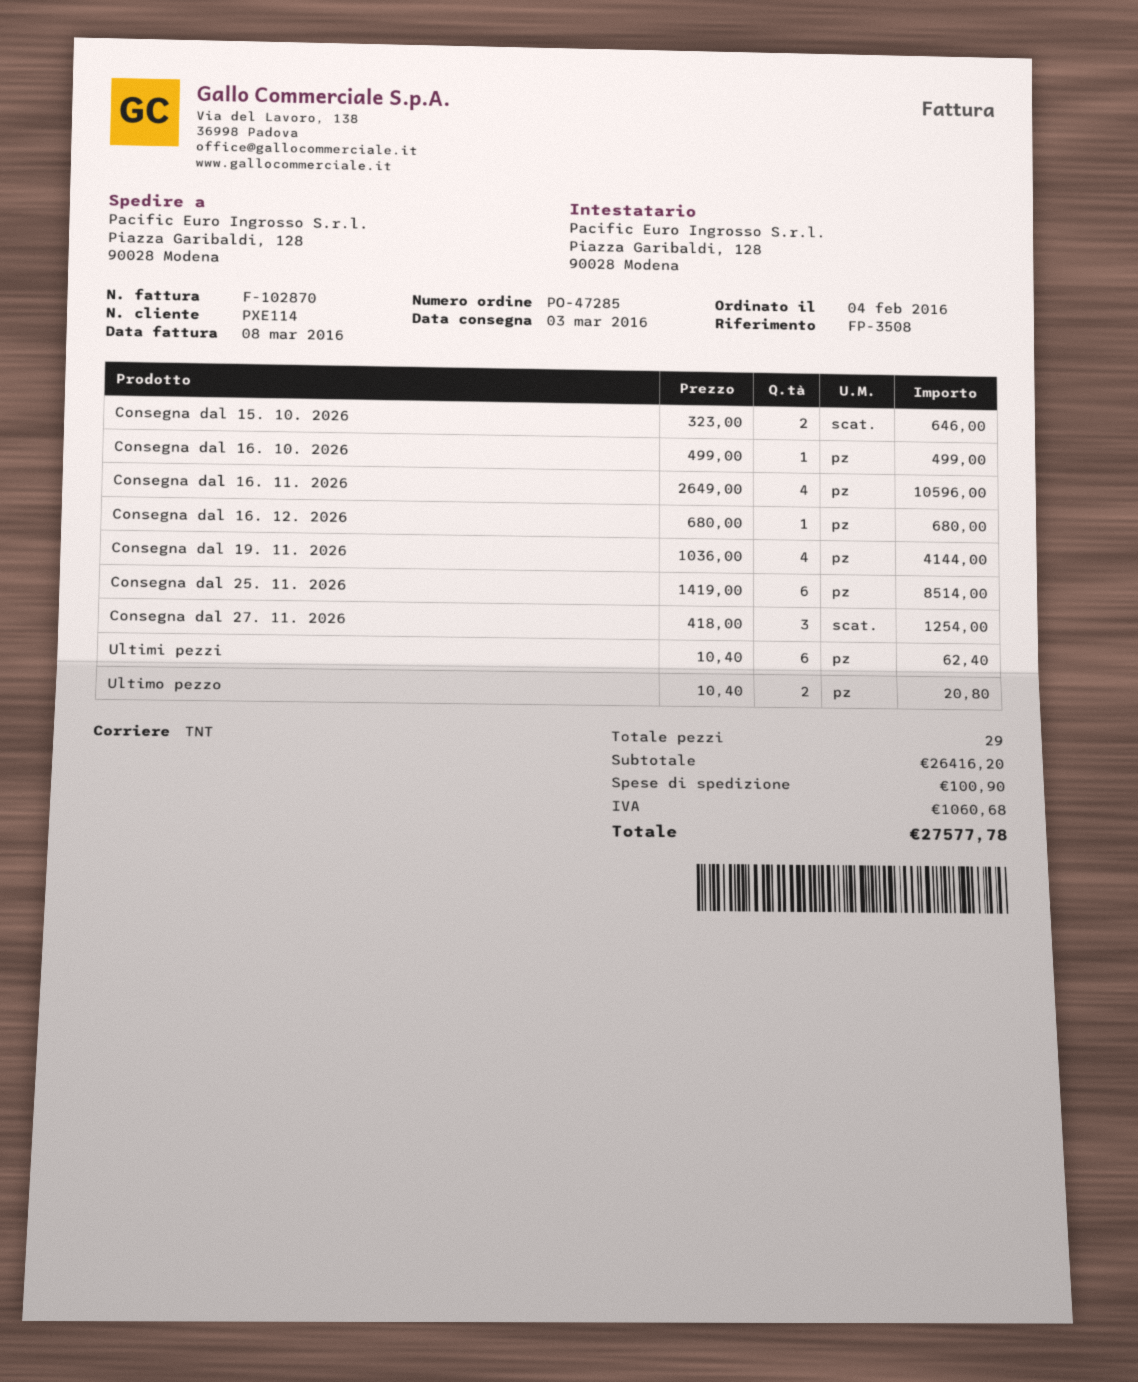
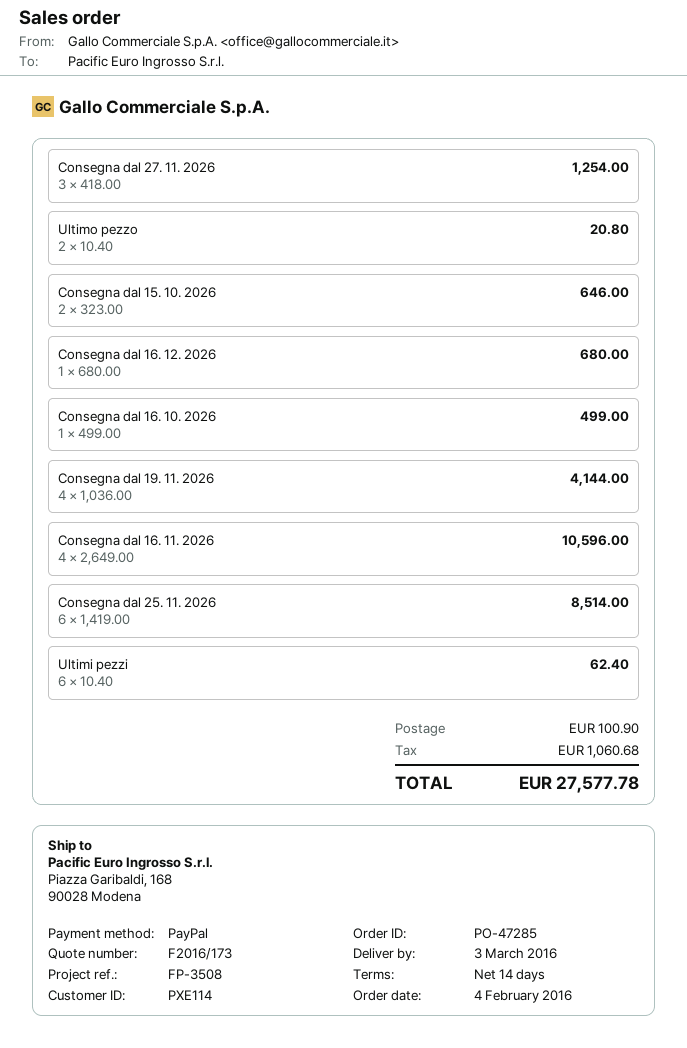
ship to: Piazza Garibaldi, 128, 90028 Modena -> Piazza Garibaldi, 168, 90028 Modena

